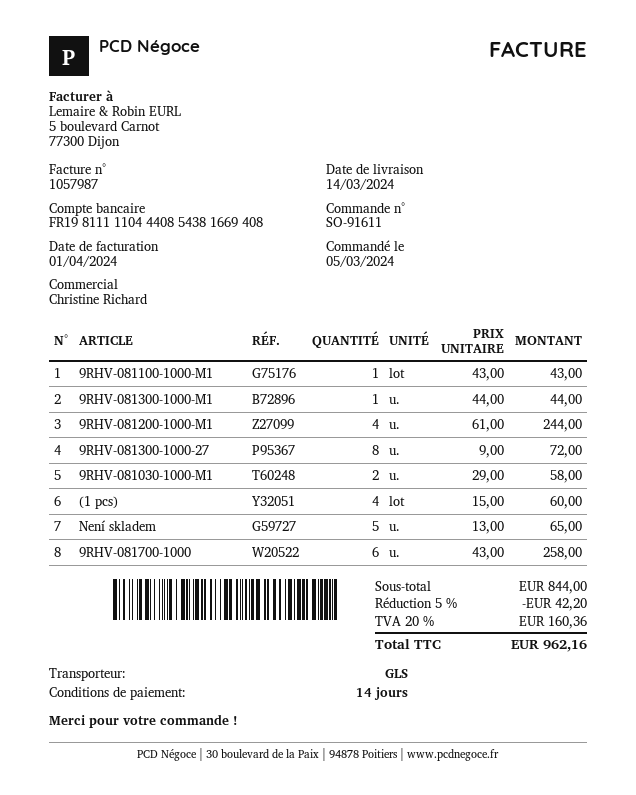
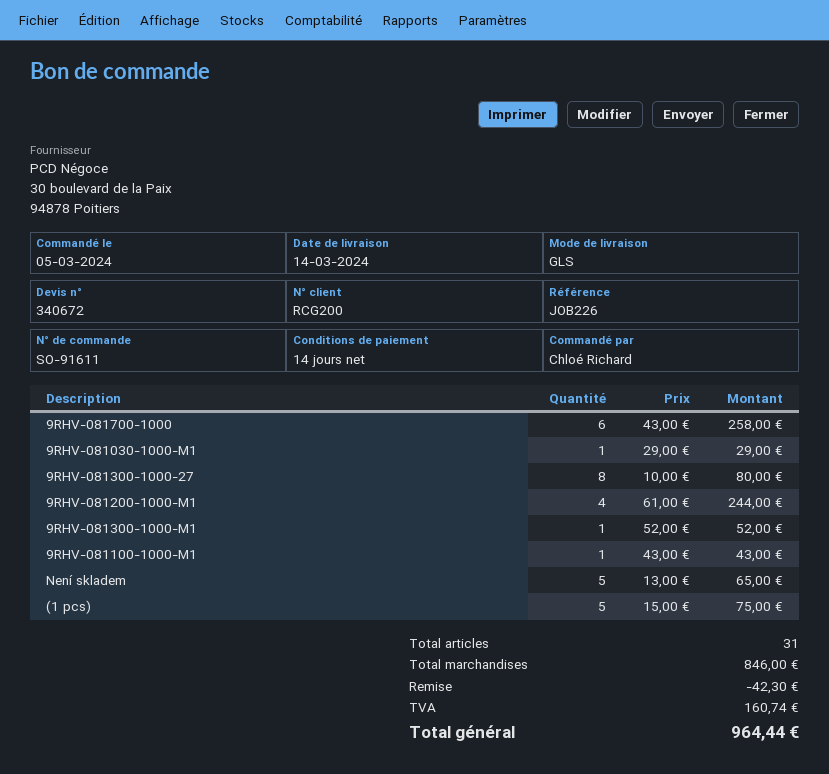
9RHV-081300-1000-M1: 1 x 44.00 = 44.00 -> 1 x 52.00 = 52.00
9RHV-081300-1000-27: 8 x 9.00 = 72.00 -> 8 x 10.00 = 80.00
9RHV-081030-1000-M1: 2 x 29.00 = 58.00 -> 1 x 29.00 = 29.00
(1 pcs): 4 x 15.00 = 60.00 -> 5 x 15.00 = 75.00
subtotal: 844.00 -> 846.00
discount: 42.20 -> 42.30
tax: 160.36 -> 160.74
total: 962.16 -> 964.44

